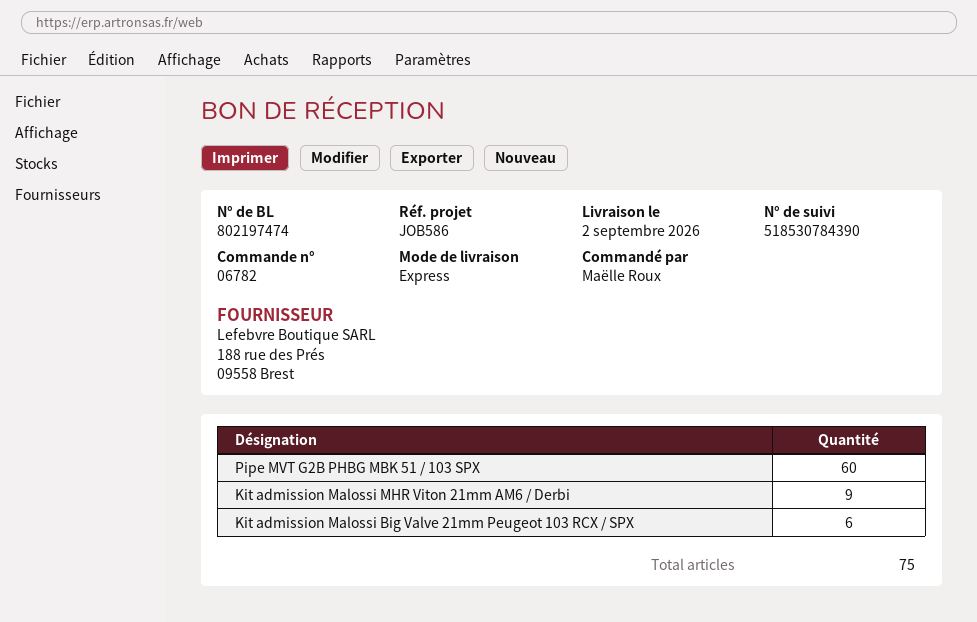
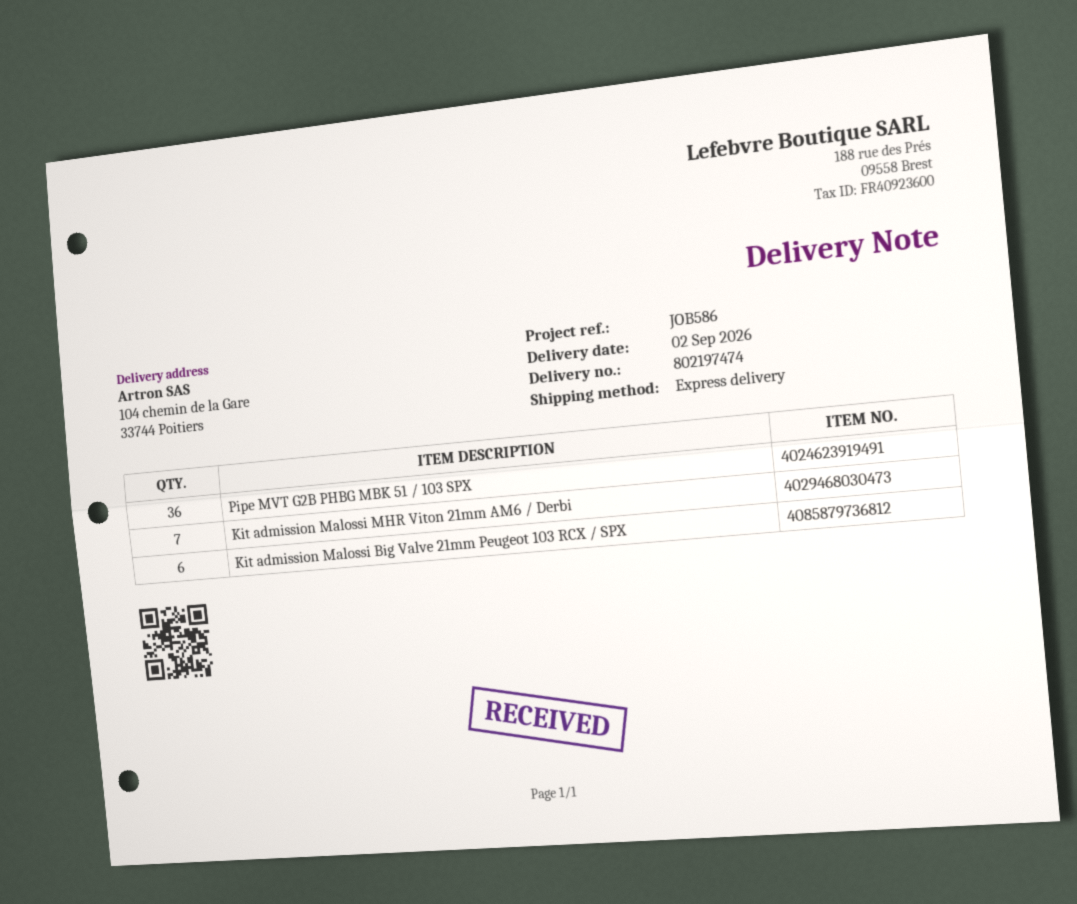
Pipe MVT G2B PHBG MBK 51 / 103 SPX: 60 -> 36
Kit admission Malossi MHR Viton 21mm AM6 / Derbi: 9 -> 7

